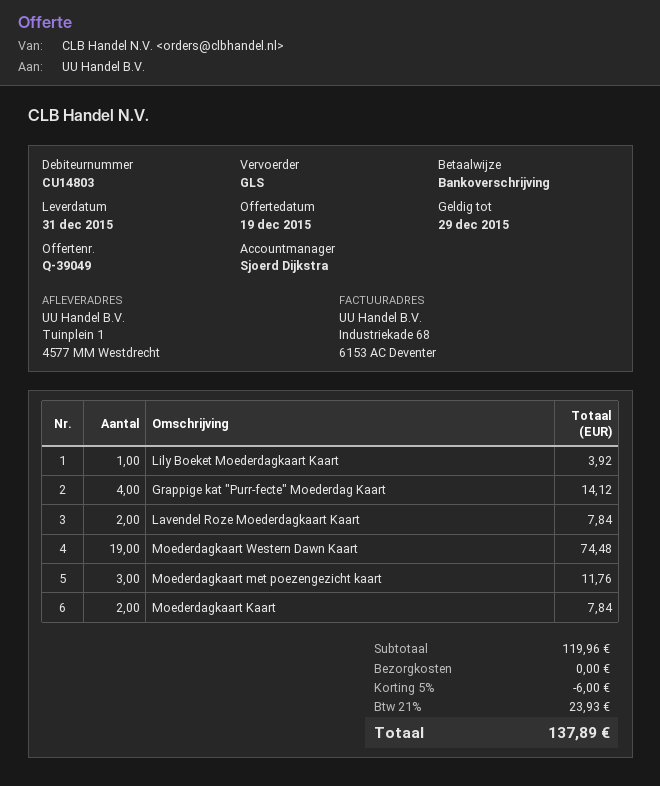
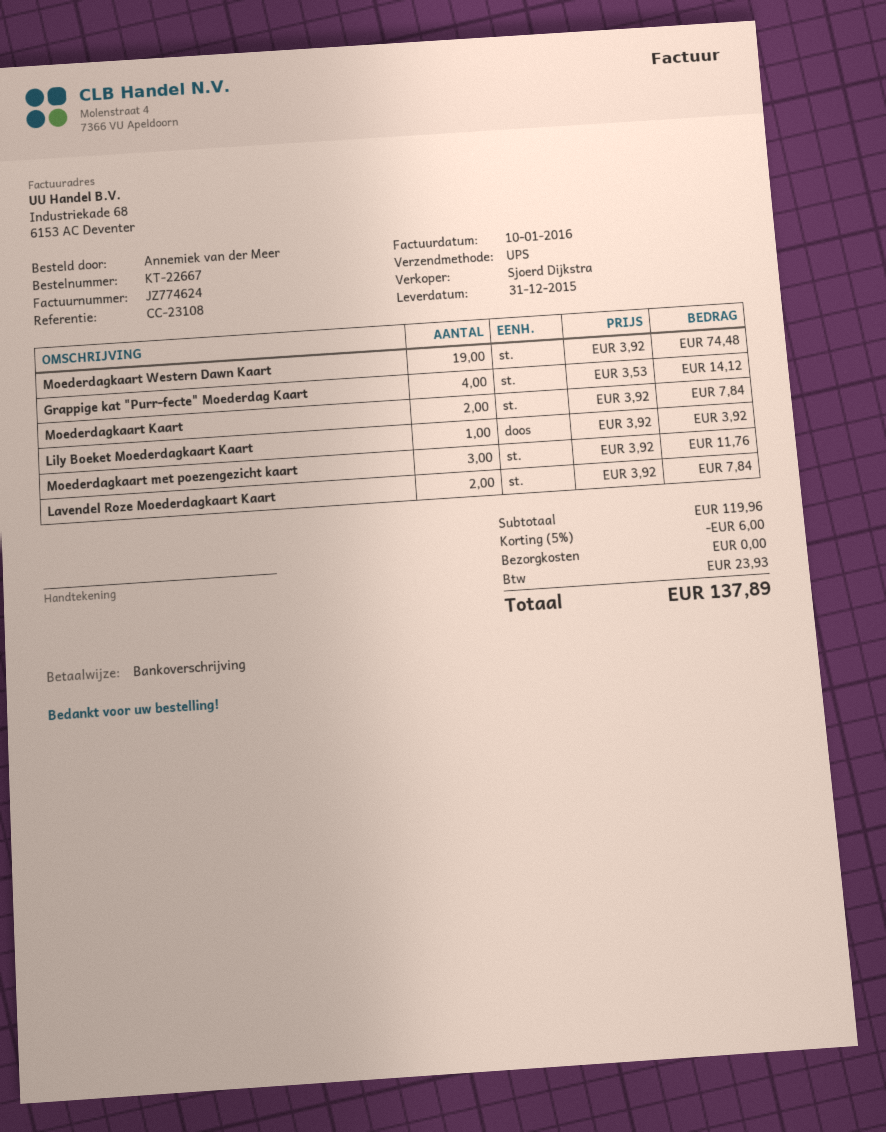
shipping method: GLS -> UPS

